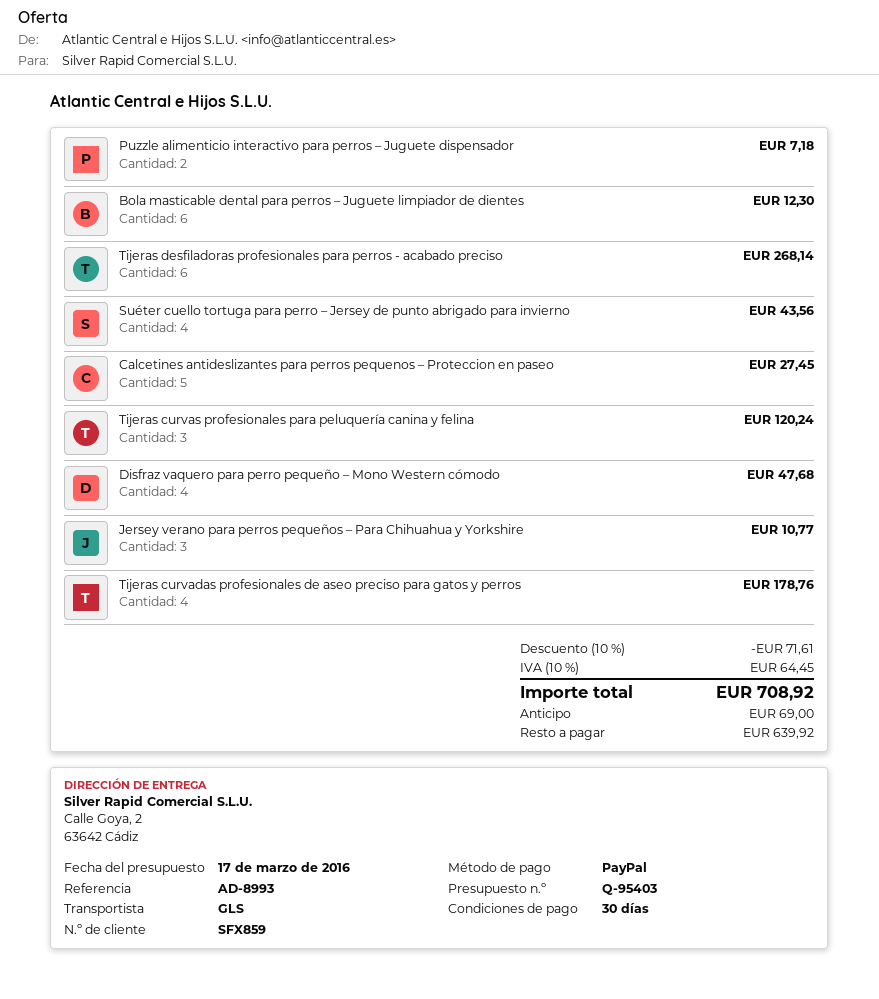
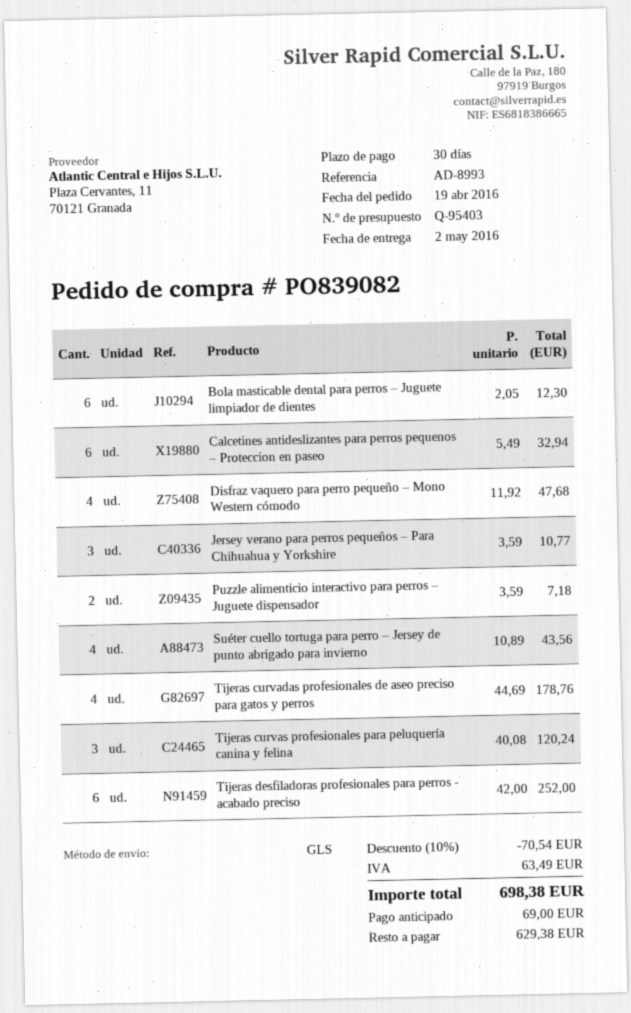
Tijeras desfiladoras profesionales para perros - acabado preciso: 6 for 268.14 -> 6 for 252.00
Calcetines antideslizantes para perros pequenos – Proteccion en paseo: 5 for 27.45 -> 6 for 32.94
discount: 10% = 71.61 -> 10% = 70.54
tax: 64.45 -> 63.49
total: 708.92 -> 698.38
balance: 639.92 -> 629.38

